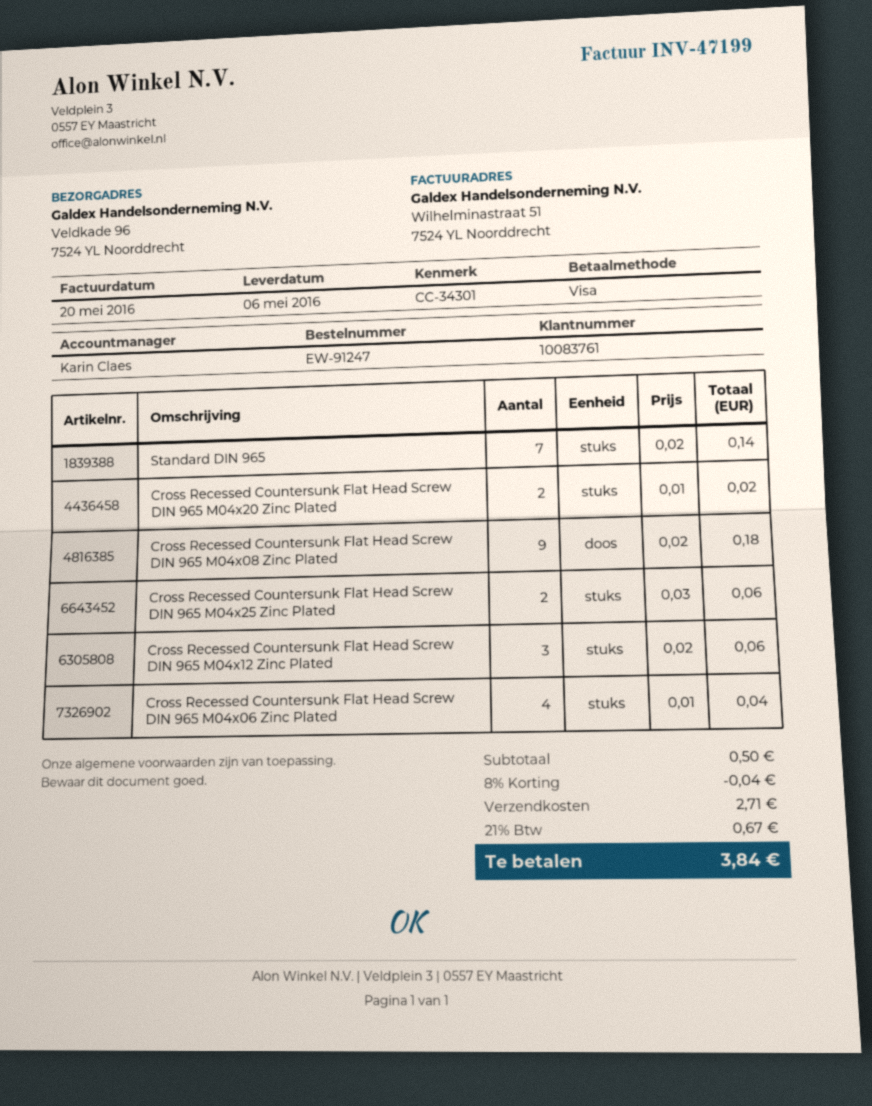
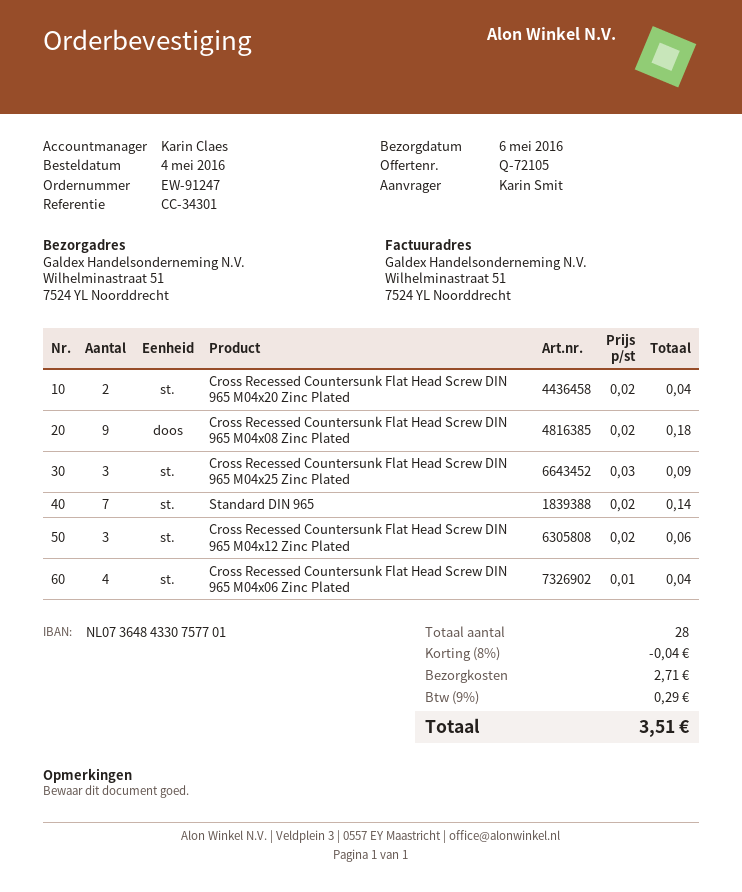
ship to: Veldkade 96, 7524 YL Noorddrecht -> Wilhelminastraat 51, 7524 YL Noorddrecht
Cross Recessed Countersunk Flat Head Screw DIN 965 M04x20 Zinc Plated: 2 x 0.01 = 0.02 -> 2 x 0.02 = 0.04
Cross Recessed Countersunk Flat Head Screw DIN 965 M04x25 Zinc Plated: 2 x 0.03 = 0.06 -> 3 x 0.03 = 0.09
tax: 21% = 0.67 -> 9% = 0.29
total: 3.84 -> 3.51

